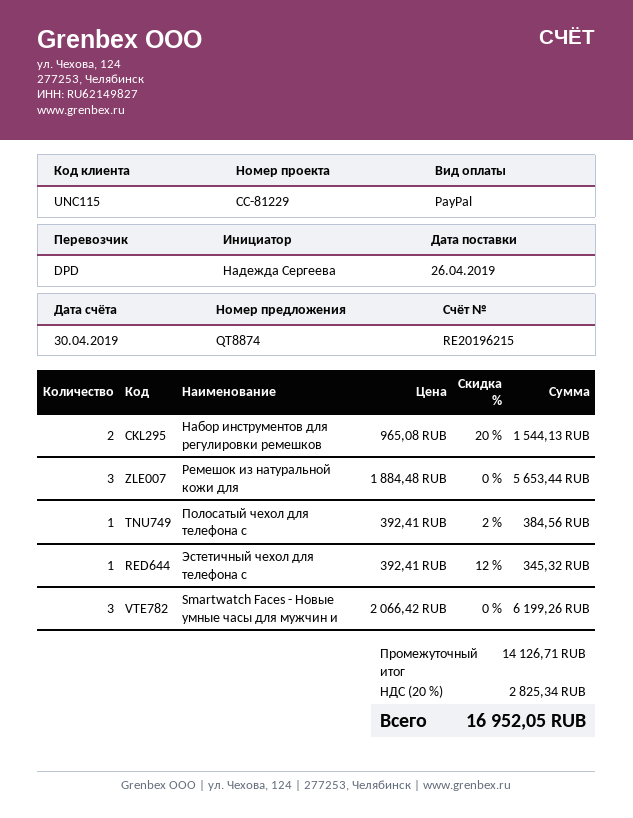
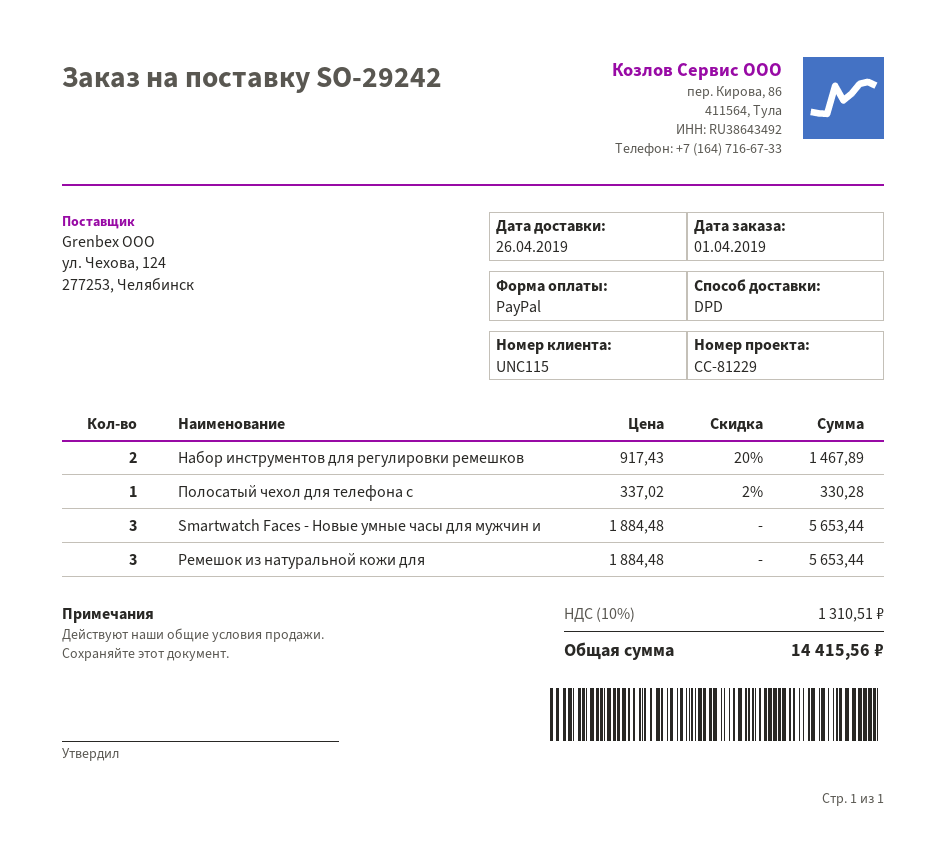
Набор инструментов для регулировки ремешков: 2 x 965.08 - 20% = 1544.13 -> 2 x 917.43 - 20% = 1467.89
Полосатый чехол для телефона с: 1 x 392.41 - 2% = 384.56 -> 1 x 337.02 - 2% = 330.28
Эстетичный чехол для телефона с: 1 x 392.41 - 12% = 345.32 -> none
Smartwatch Faces - Новые умные часы для мужчин и: 3 x 2066.42 = 6199.26 -> 3 x 1884.48 = 5653.44
tax: 20% = 2825.34 -> 10% = 1310.51
total: 16952.05 -> 14415.56

